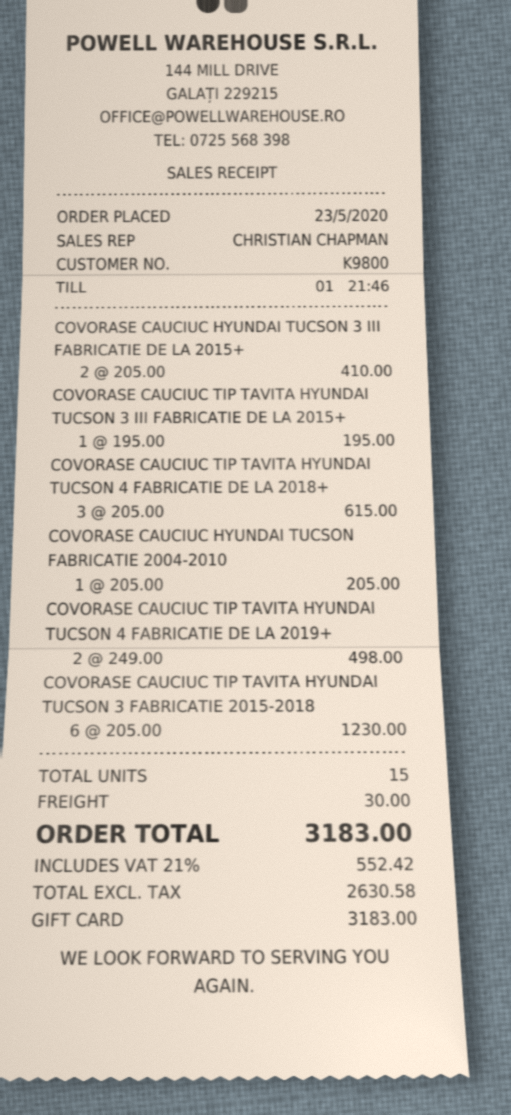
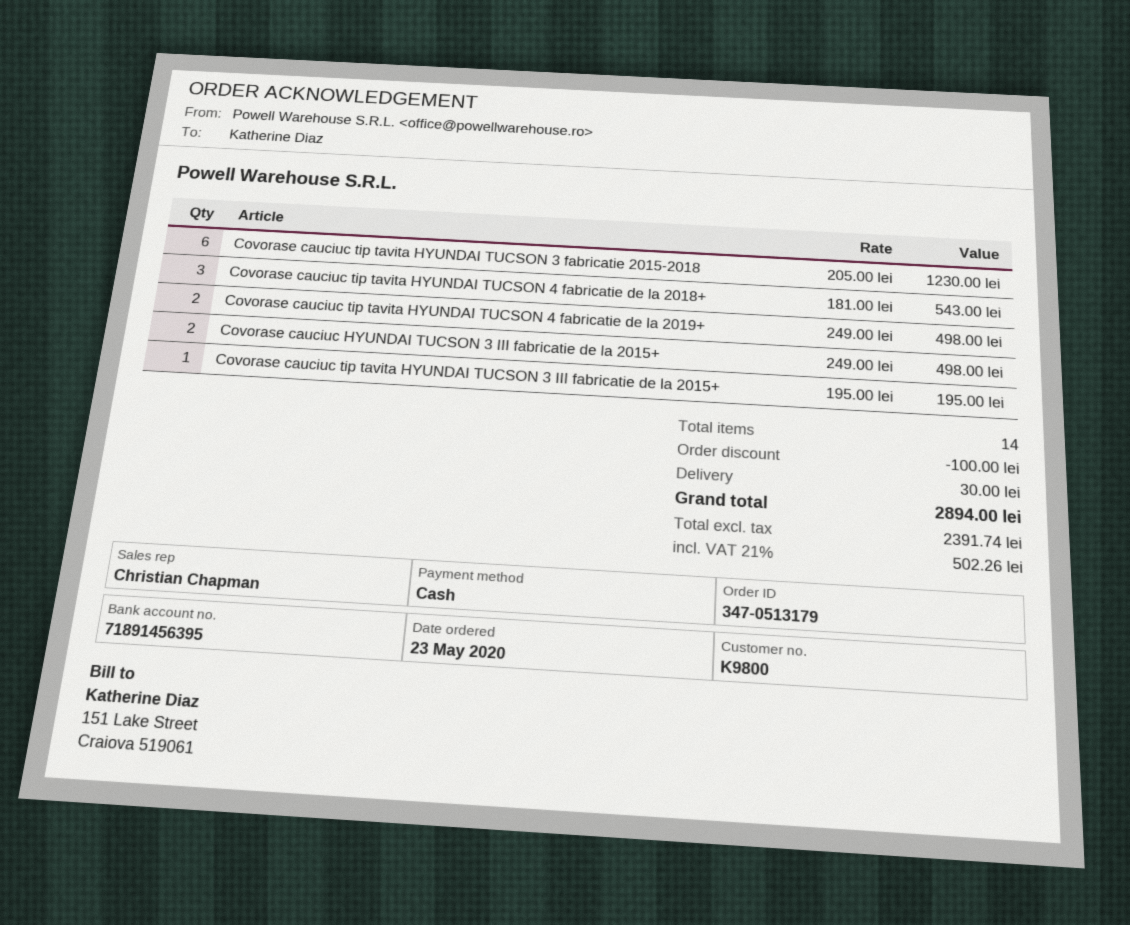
payment method: gift card -> cash
COVORASE CAUCIUC HYUNDAI TUCSON 3 III FABRICATIE DE LA 2015+: 2 x 205.00 = 410.00 -> 2 x 249.00 = 498.00
COVORASE CAUCIUC TIP TAVITA HYUNDAI TUCSON 4 FABRICATIE DE LA 2018+: 3 x 205.00 = 615.00 -> 3 x 181.00 = 543.00
COVORASE CAUCIUC HYUNDAI TUCSON FABRICATIE 2004-2010: 1 x 205.00 = 205.00 -> none
total quantity: 15 -> 14
discount: none -> 100.00
net: 2630.58 -> 2391.74
tax: 21% = 552.42 -> 21% = 502.26
total: 3183.00 -> 2894.00

